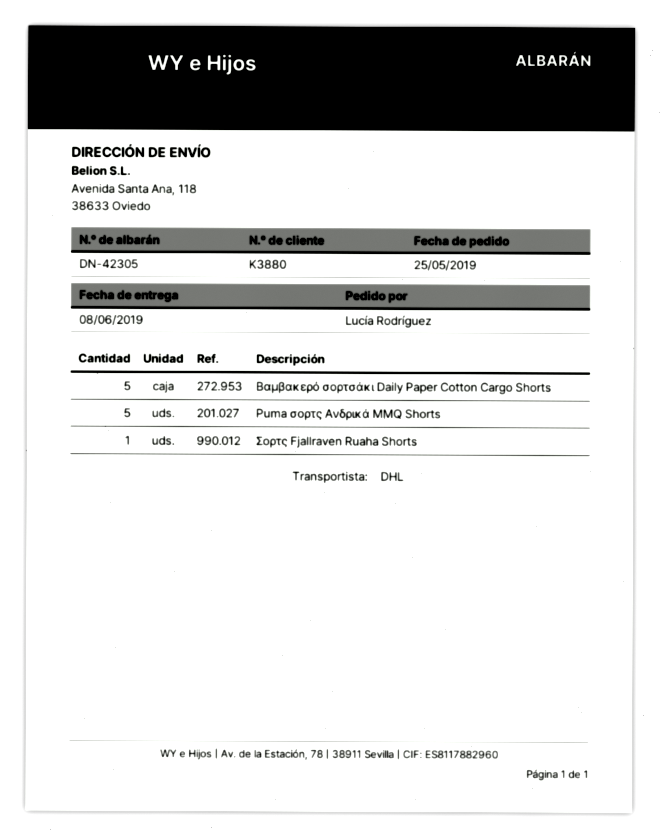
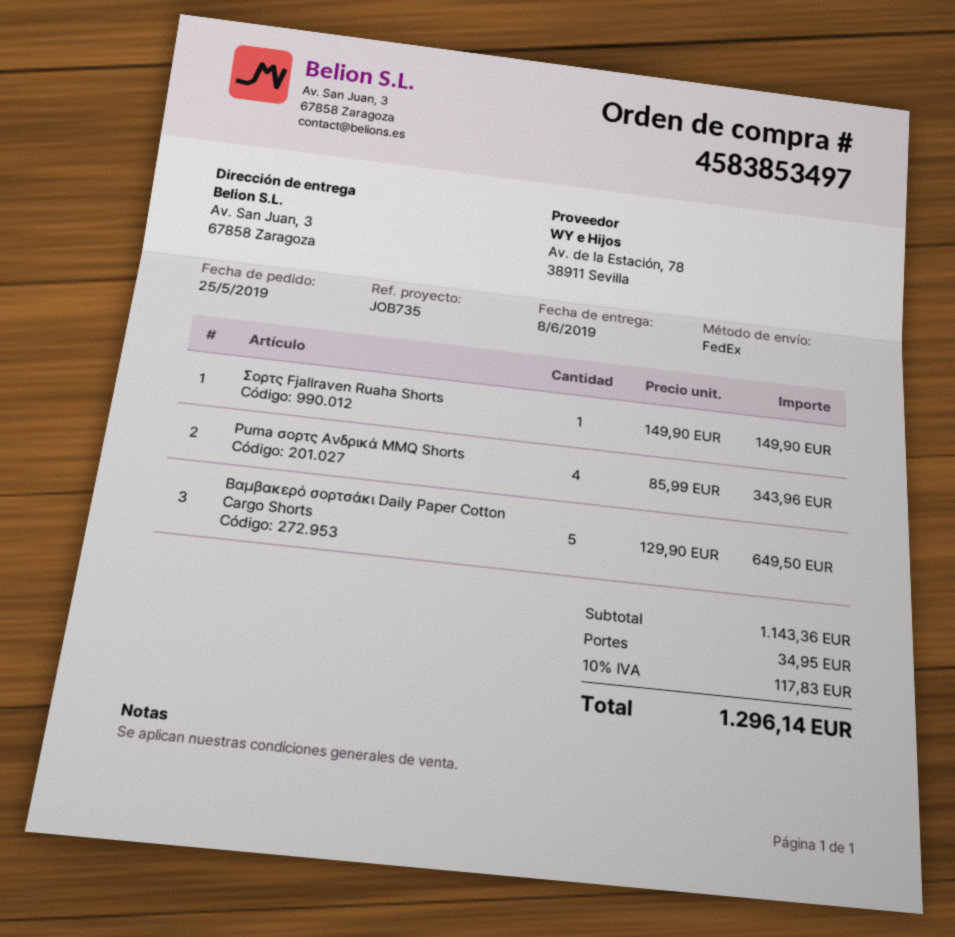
shipping method: DHL -> FedEx
ship to: Avenida Santa Ana, 118, 38633 Oviedo -> Av. San Juan, 3, 67858 Zaragoza
Puma σορτς Ανδρικά MMQ Shorts: 5 -> 4

